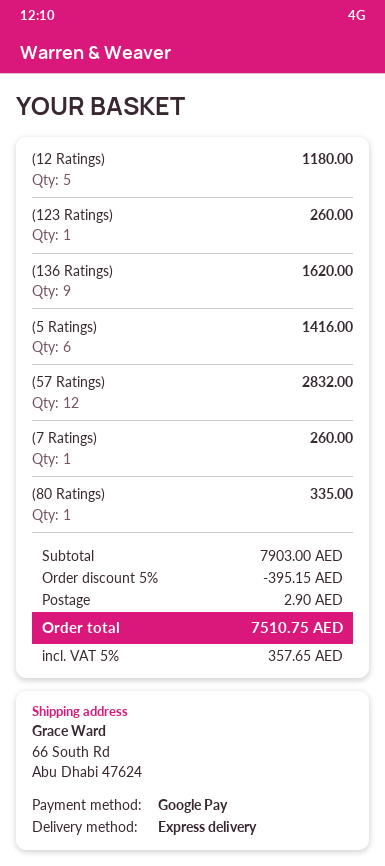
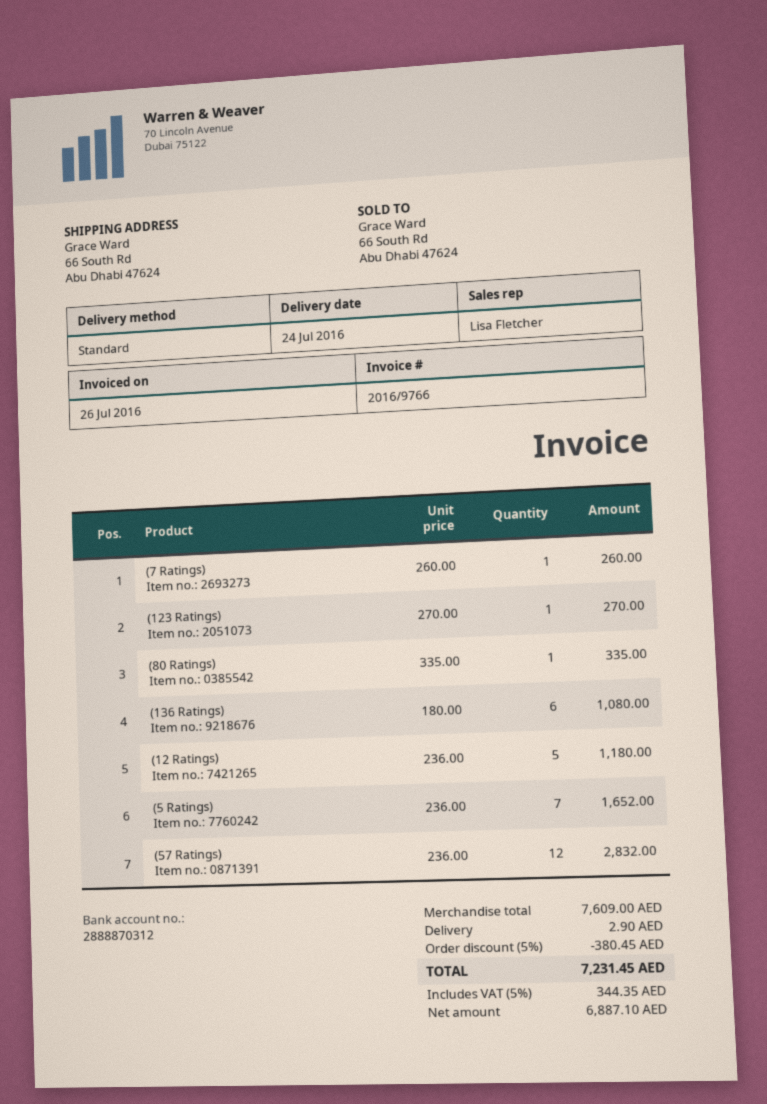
shipping method: express -> standard
(123 Ratings): 1 for 260.00 -> 1 for 270.00
(136 Ratings): 9 for 1620.00 -> 6 for 1080.00
(5 Ratings): 6 for 1416.00 -> 7 for 1652.00
subtotal: 7903.00 -> 7609.00
discount: 5% = 395.15 -> 5% = 380.45
tax: 5% = 357.65 -> 5% = 344.35
total: 7510.75 -> 7231.45

